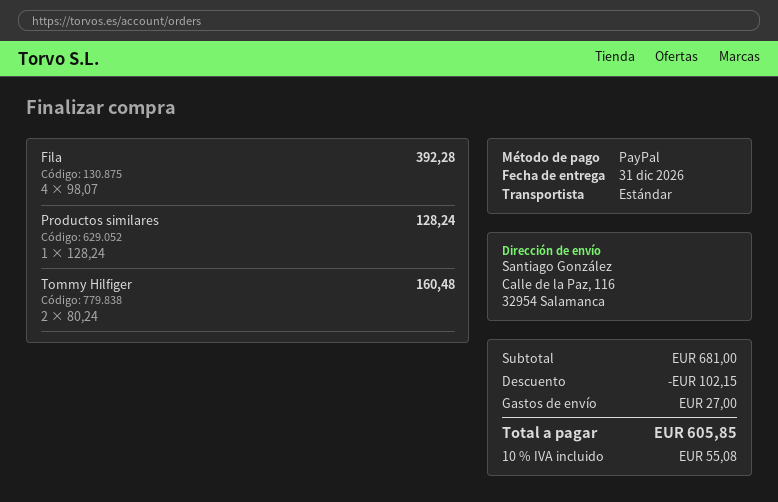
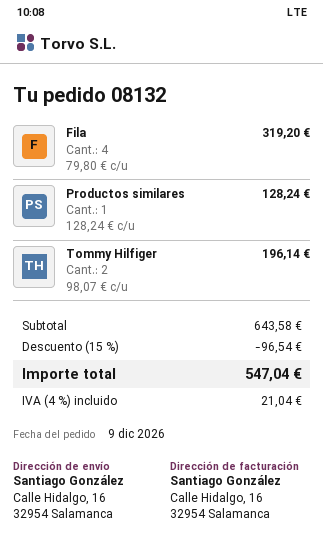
ship to: Calle de la Paz, 116, 32954 Salamanca -> Calle Hidalgo, 16, 32954 Salamanca
Fila: 4 x 98.07 = 392.28 -> 4 x 79.80 = 319.20
Tommy Hilfiger: 2 x 80.24 = 160.48 -> 2 x 98.07 = 196.14
subtotal: 681.00 -> 643.58
discount: 102.15 -> 96.54
shipping: 27.00 -> none
tax: 10% = 55.08 -> 4% = 21.04
total: 605.85 -> 547.04

